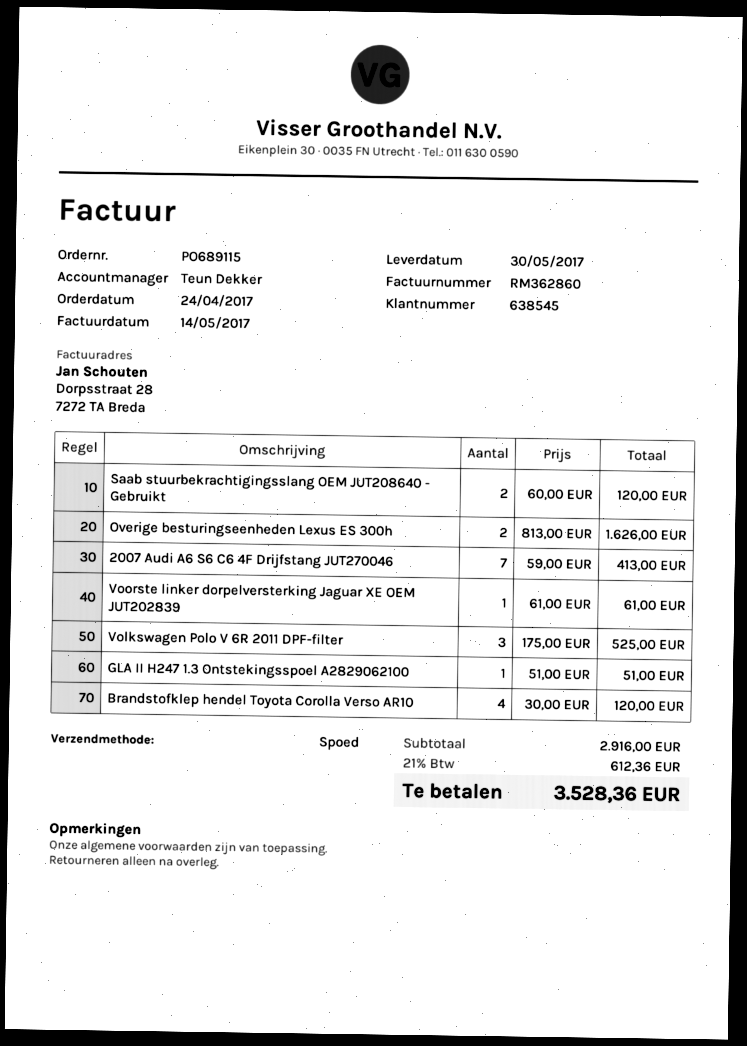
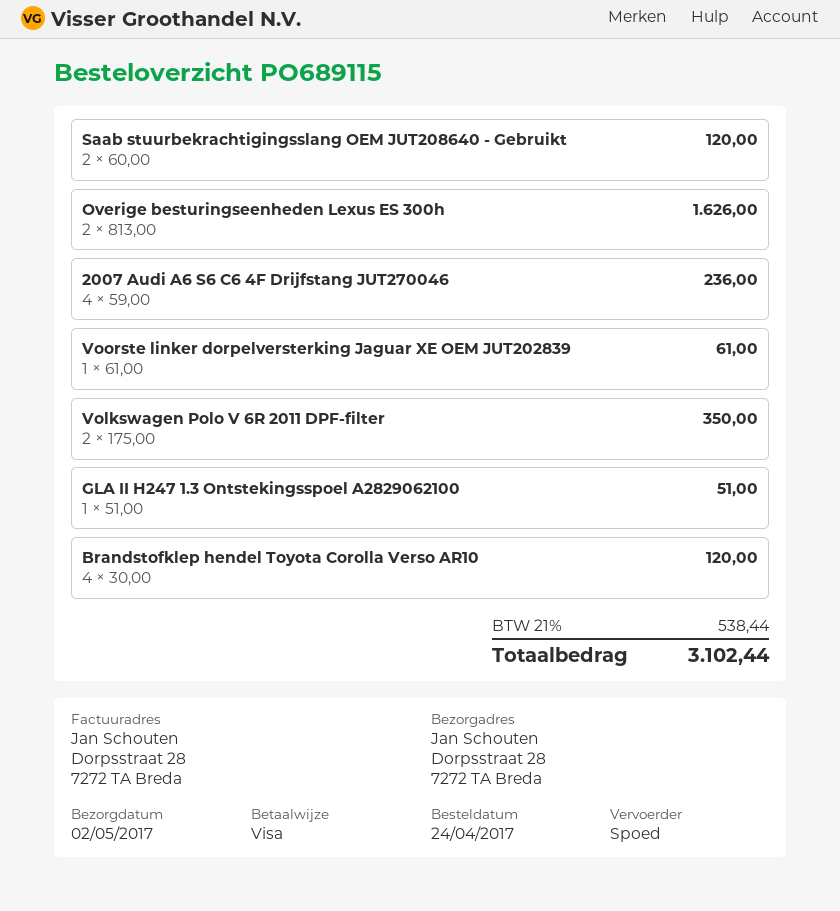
delivery date: 2017-05-30 -> 2017-05-02
2007 Audi A6 S6 C6 4F Drijfstang JUT270046: 7 x 59.00 = 413.00 -> 4 x 59.00 = 236.00
Volkswagen Polo V 6R 2011 DPF-filter: 3 x 175.00 = 525.00 -> 2 x 175.00 = 350.00
tax: 21% = 612.36 -> 21% = 538.44
total: 3528.36 -> 3102.44

